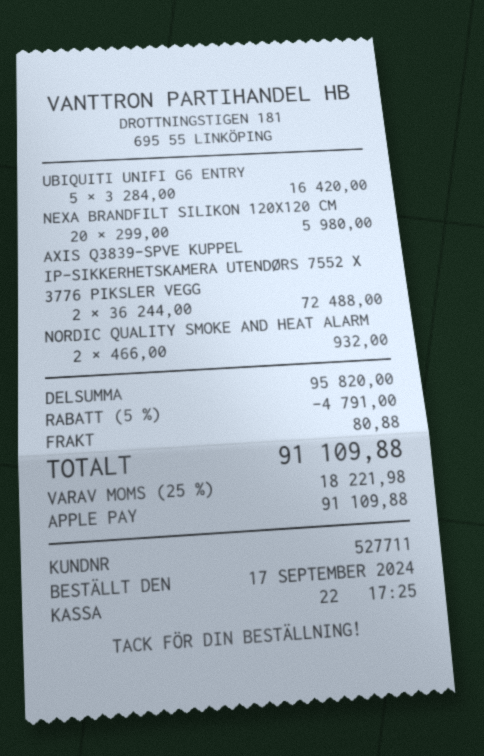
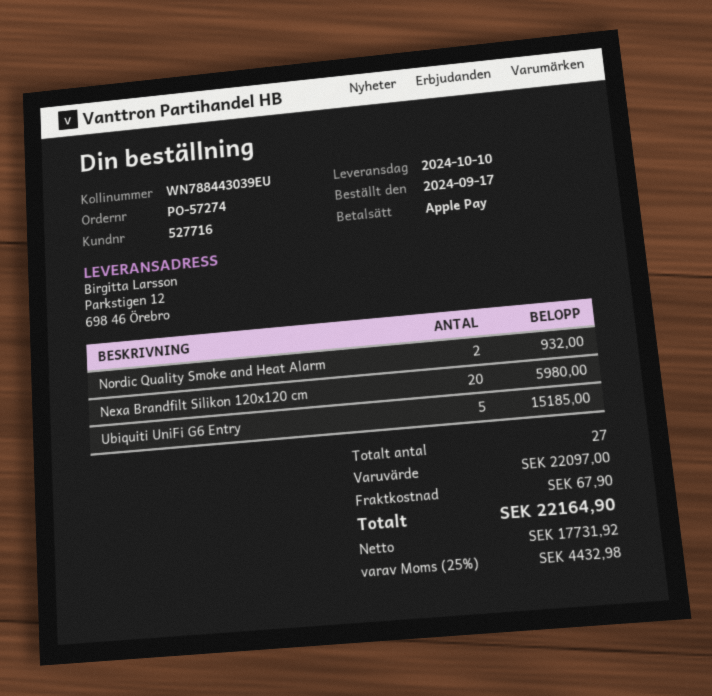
customer number: 527711 -> 527716
UBIQUITI UNIFI G6 ENTRY: 5 for 16420.00 -> 5 for 15185.00
AXIS Q3839-SPVE KUPPEL IP-SIKKERHETSKAMERA UTENDØRS 7552 X 3776 PIKSLER VEGG: 2 for 72488.00 -> none
subtotal: 95820.00 -> 22097.00
discount: 5% = 4791.00 -> none
shipping: 80.88 -> 67.90
tax: 25% = 18221.98 -> 25% = 4432.98
total: 91109.88 -> 22164.90

